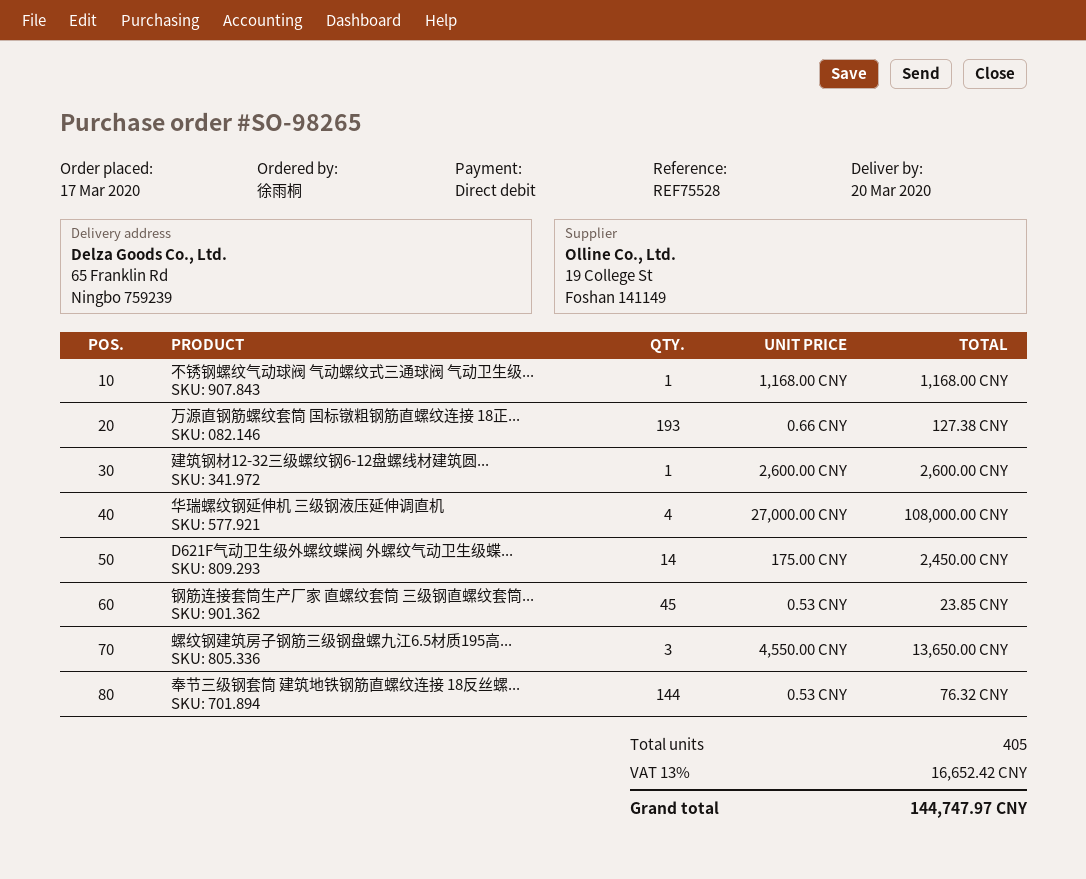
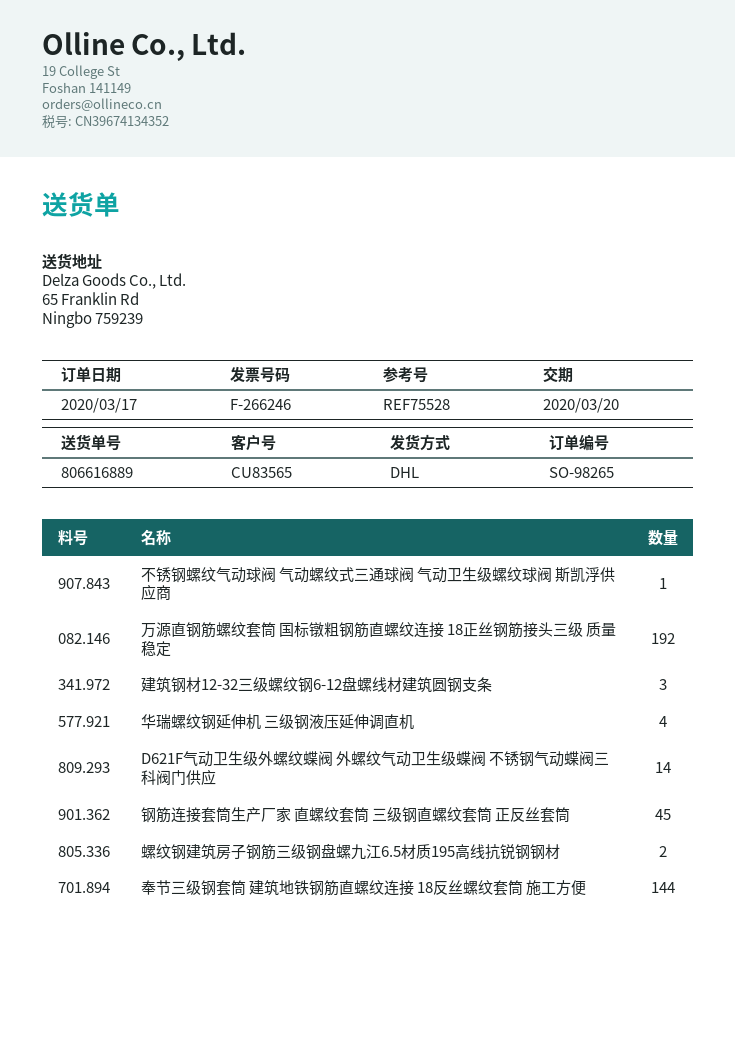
万源直钢筋螺纹套筒 国标镦粗钢筋直螺纹连接 18正...: 193 -> 192
建筑钢材12-32三级螺纹钢6-12盘螺线材建筑圆...: 1 -> 3
螺纹钢建筑房子钢筋三级钢盘螺九江6.5材质195高...: 3 -> 2

